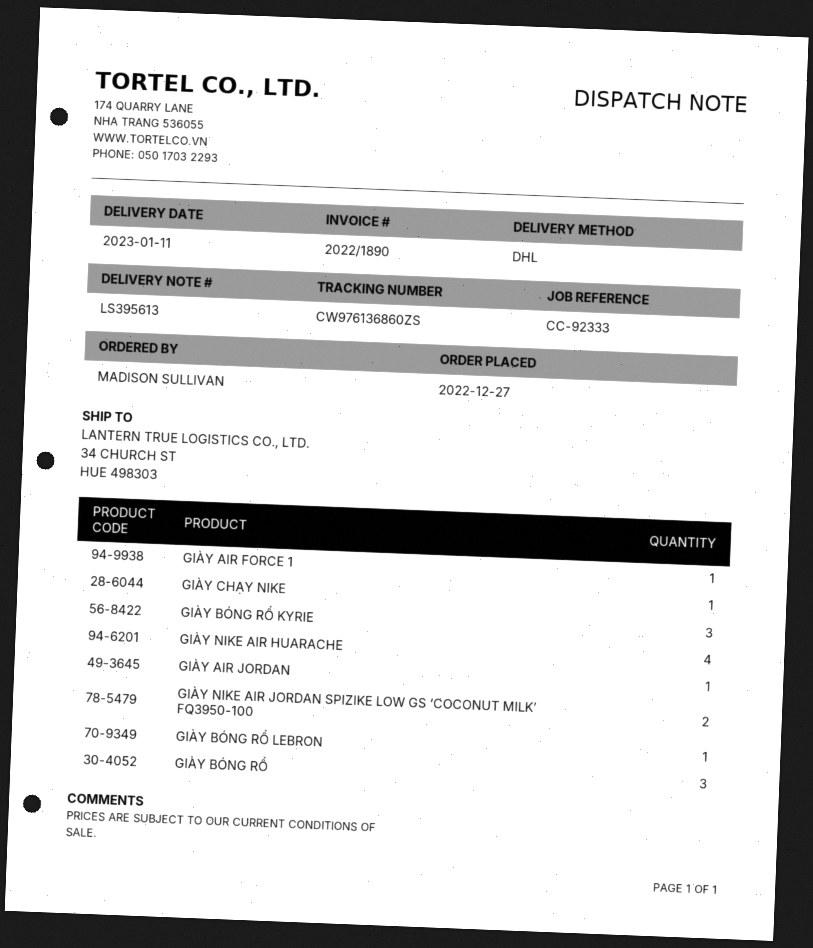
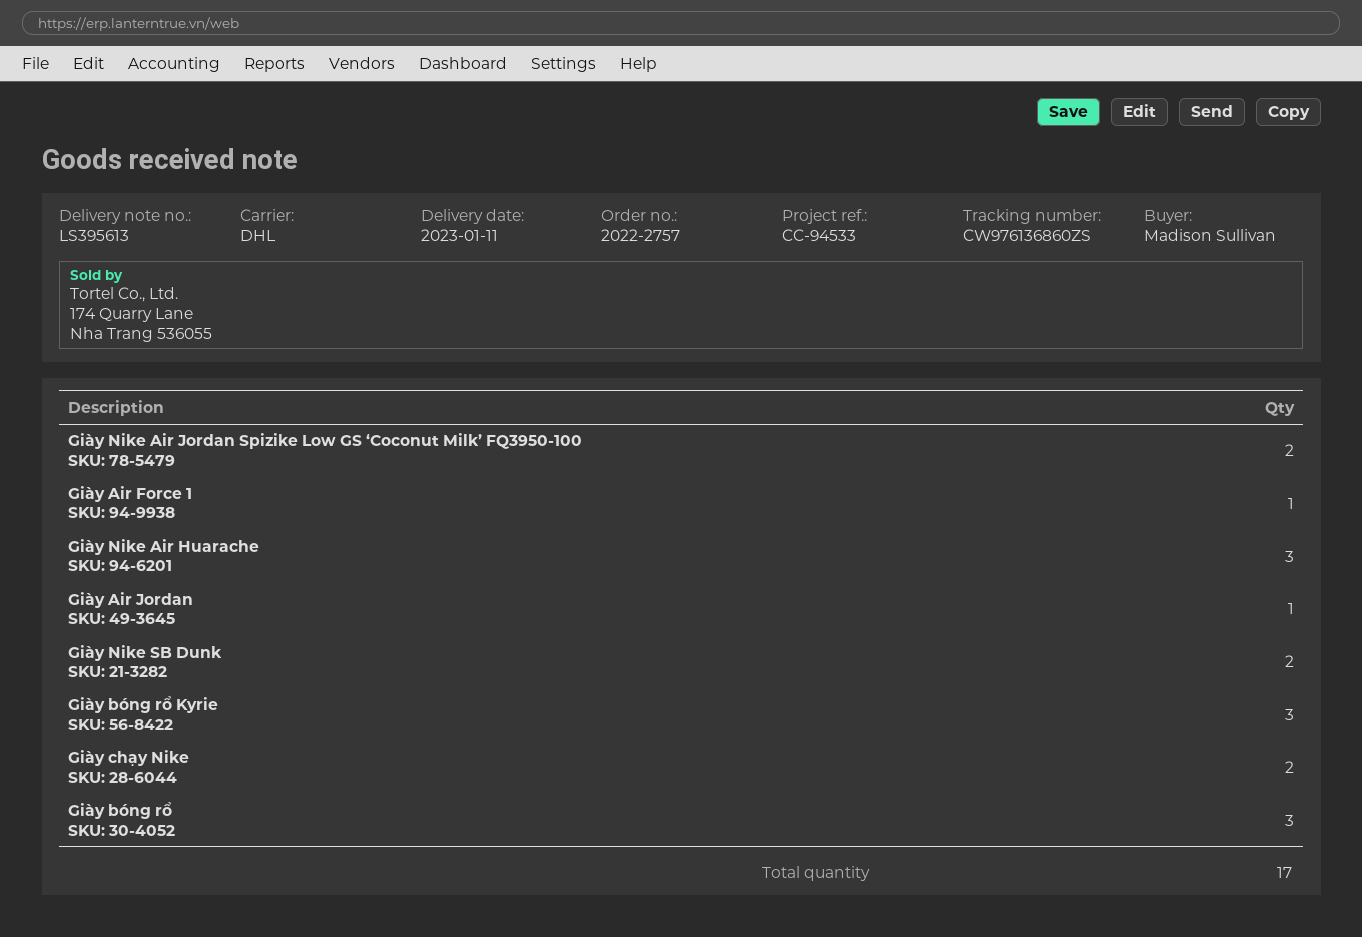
reference: CC-92333 -> CC-94533
GIÀY CHẠY NIKE: 1 -> 2
GIÀY NIKE AIR HUARACHE: 4 -> 3
GIÀY BÓNG RỔ LEBRON: 1 -> none
Giày Nike SB Dunk: none -> 2

